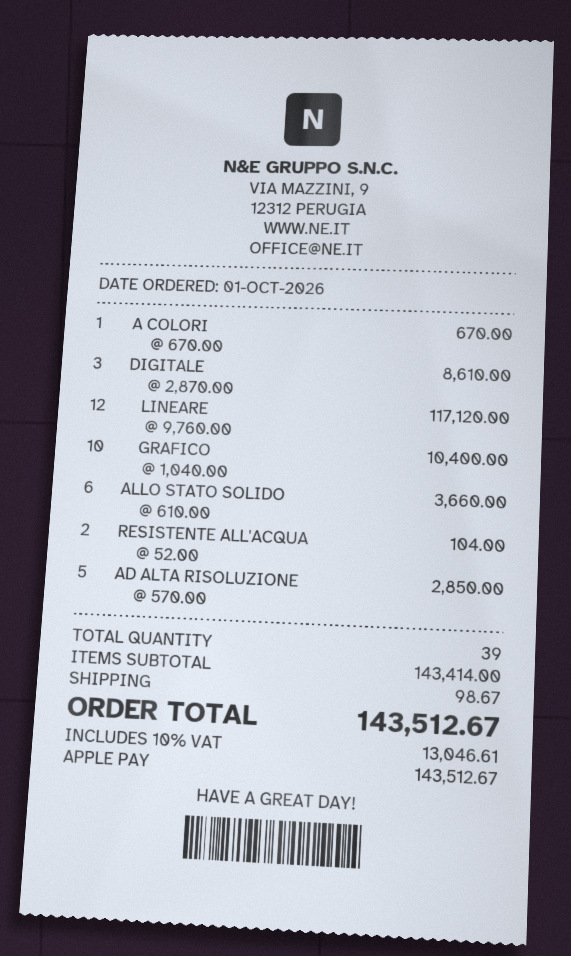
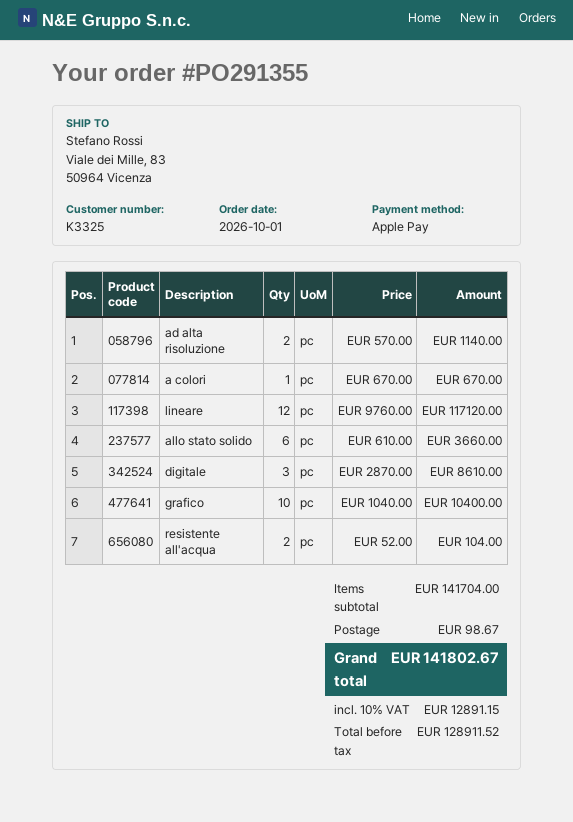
AD ALTA RISOLUZIONE: 5 x 570.00 = 2850.00 -> 2 x 570.00 = 1140.00
subtotal: 143414.00 -> 141704.00
tax: 10% = 13046.61 -> 10% = 12891.15
total: 143512.67 -> 141802.67

